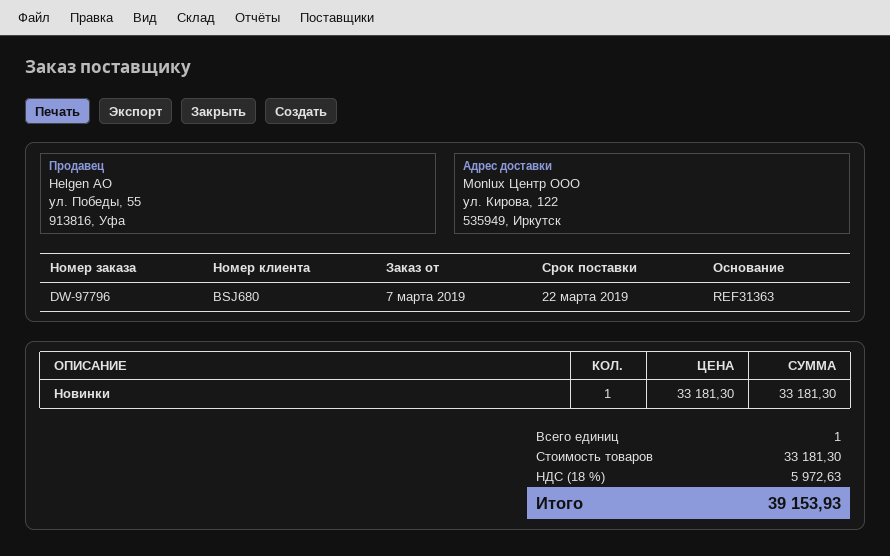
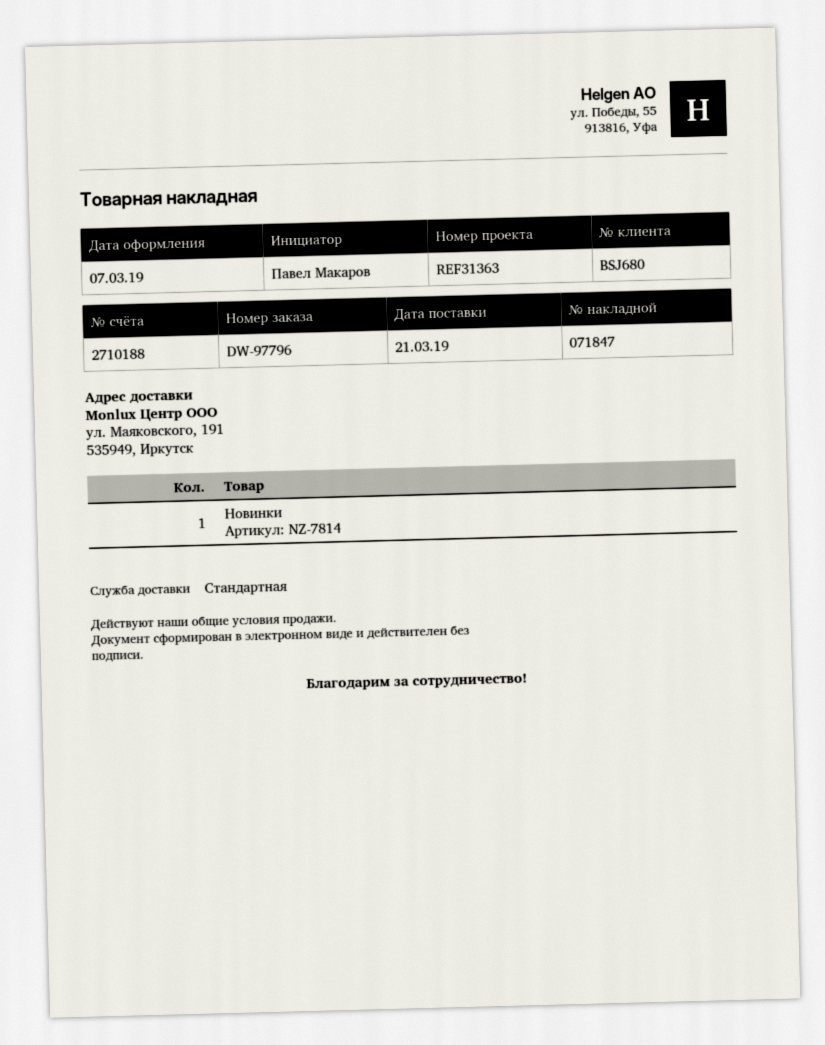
delivery date: 2019-03-22 -> 2019-03-21
ship to: ул. Кирова, 122, 535949, Иркутск -> ул. Маяковского, 191, 535949, Иркутск

